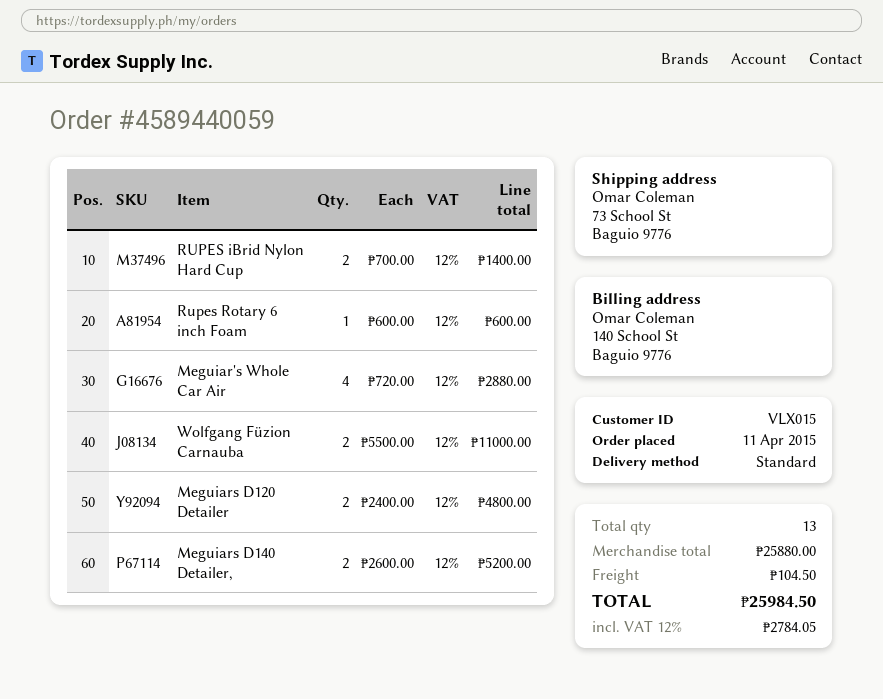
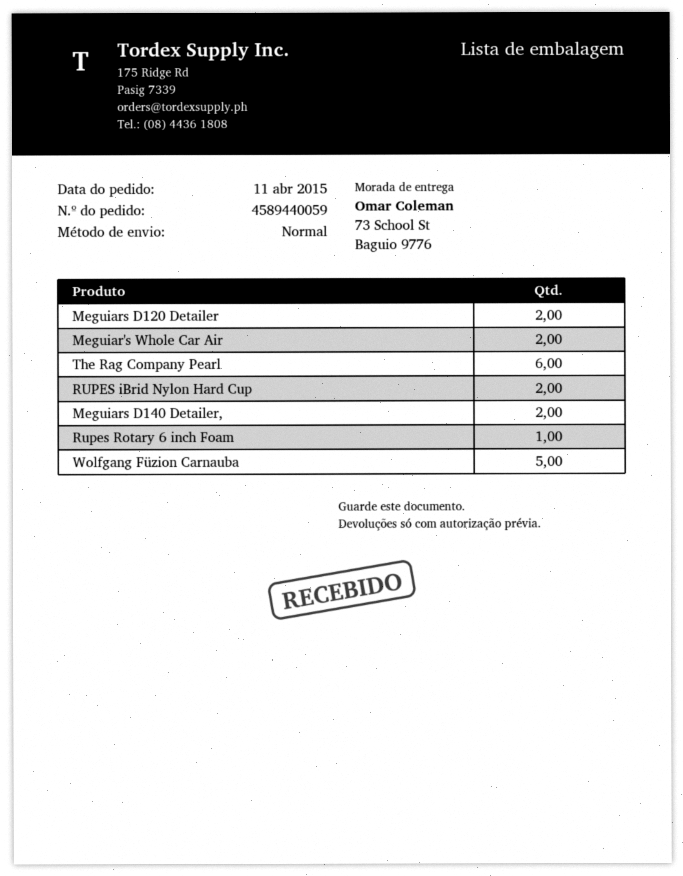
Meguiar's Whole Car Air: 4 -> 2
Wolfgang Füzion Carnauba: 2 -> 5
The Rag Company Pearl: none -> 6

